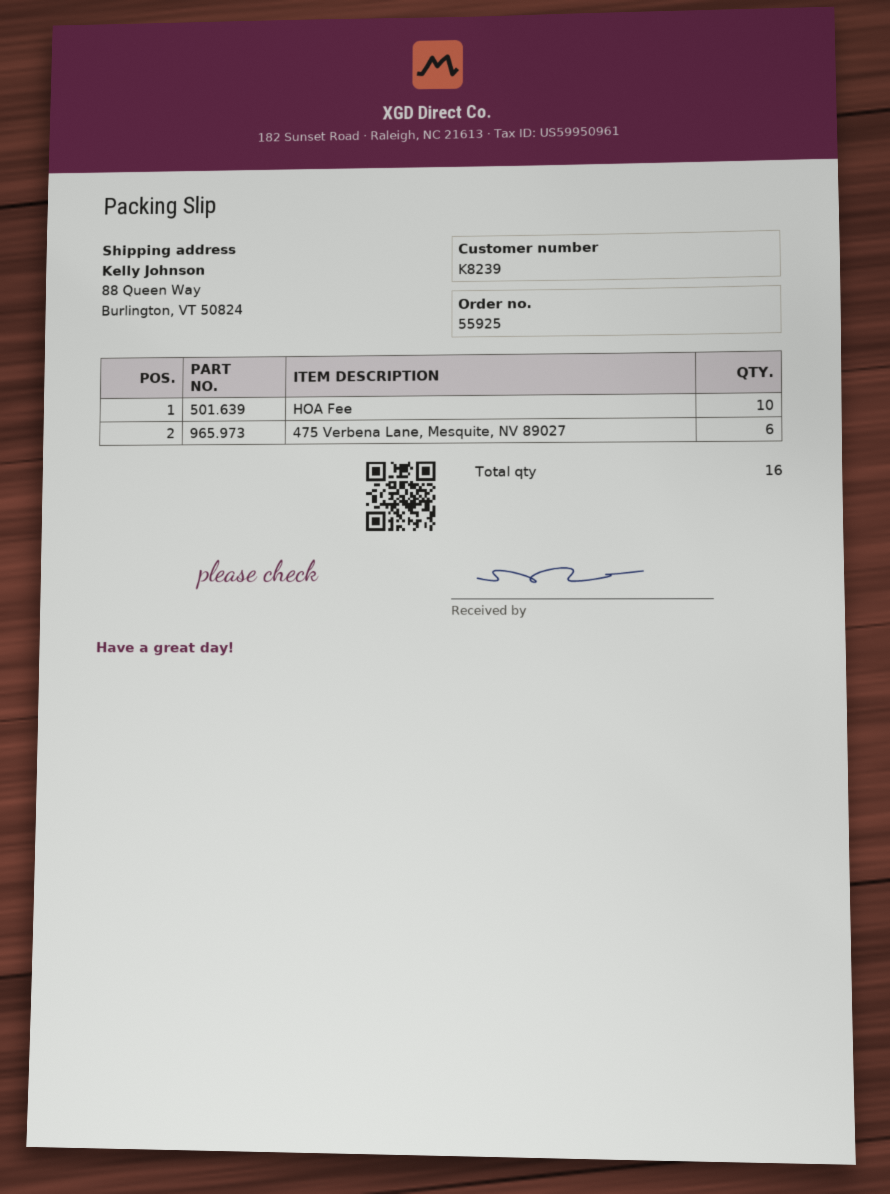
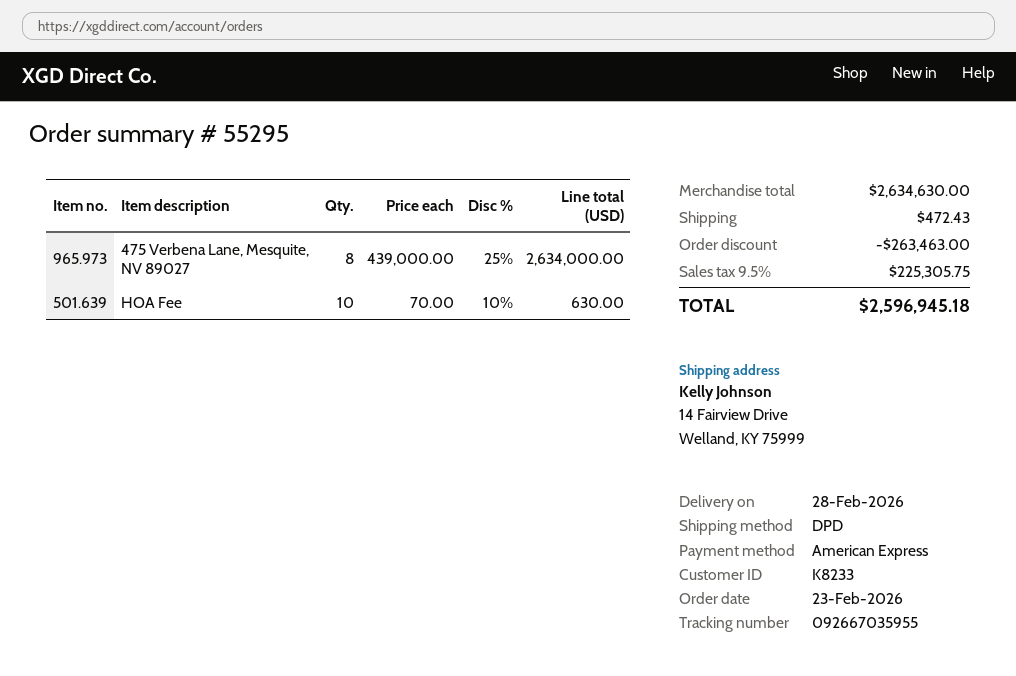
order number: 55925 -> 55295
customer number: K8239 -> K8233
ship to: 88 Queen Way, Burlington, VT 50824 -> 14 Fairview Drive, Welland, KY 75999
475 Verbena Lane, Mesquite, NV 89027: 6 -> 8

